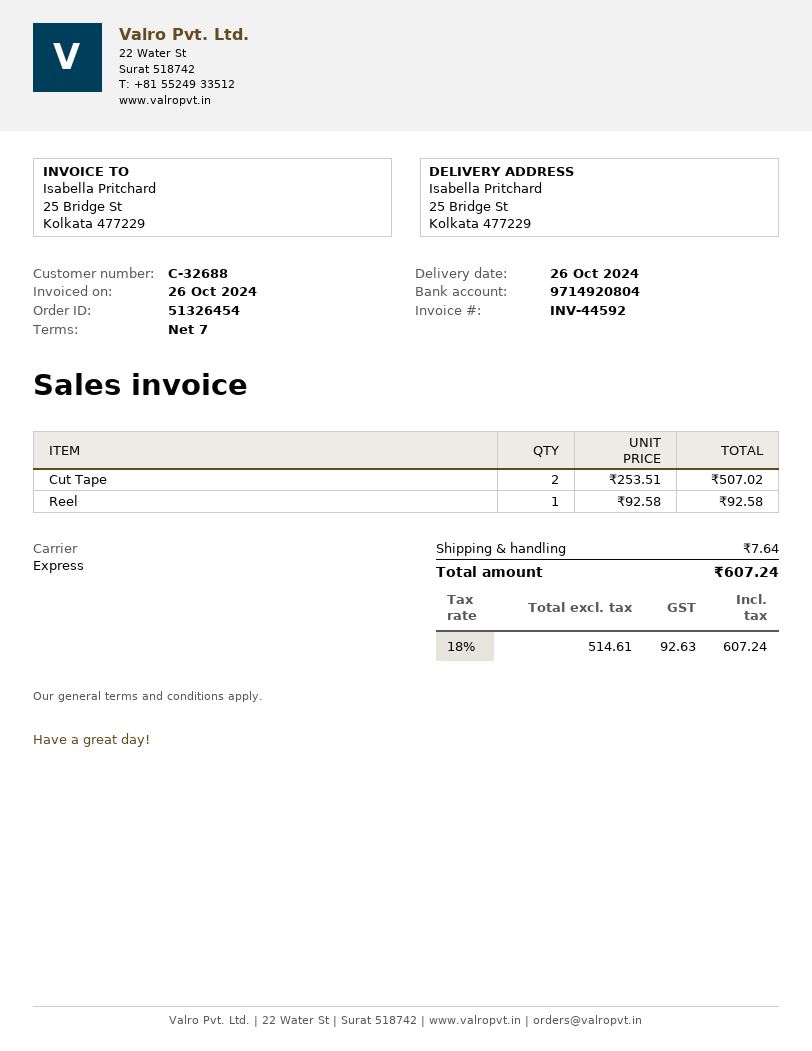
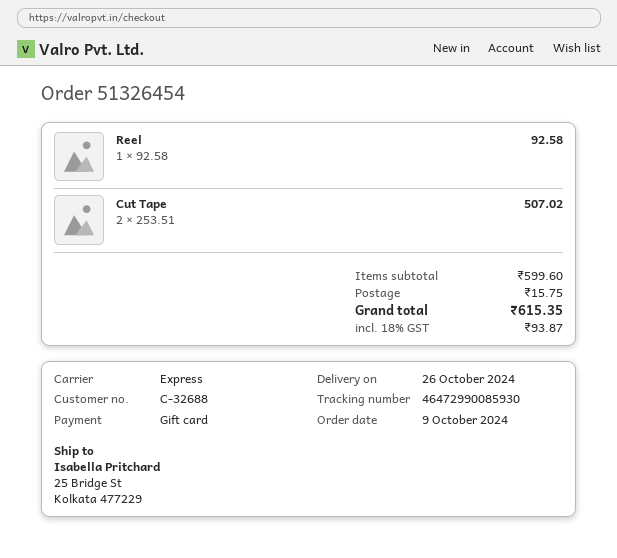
shipping: 7.64 -> 15.75
tax: 18% = 92.63 -> 18% = 93.87
total: 607.24 -> 615.35

